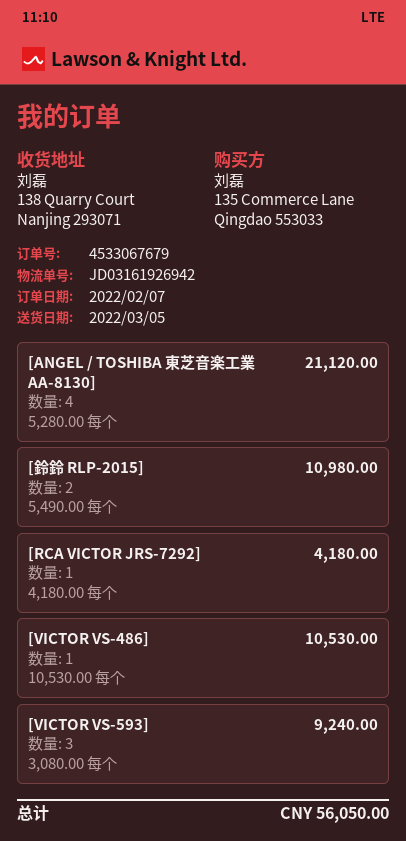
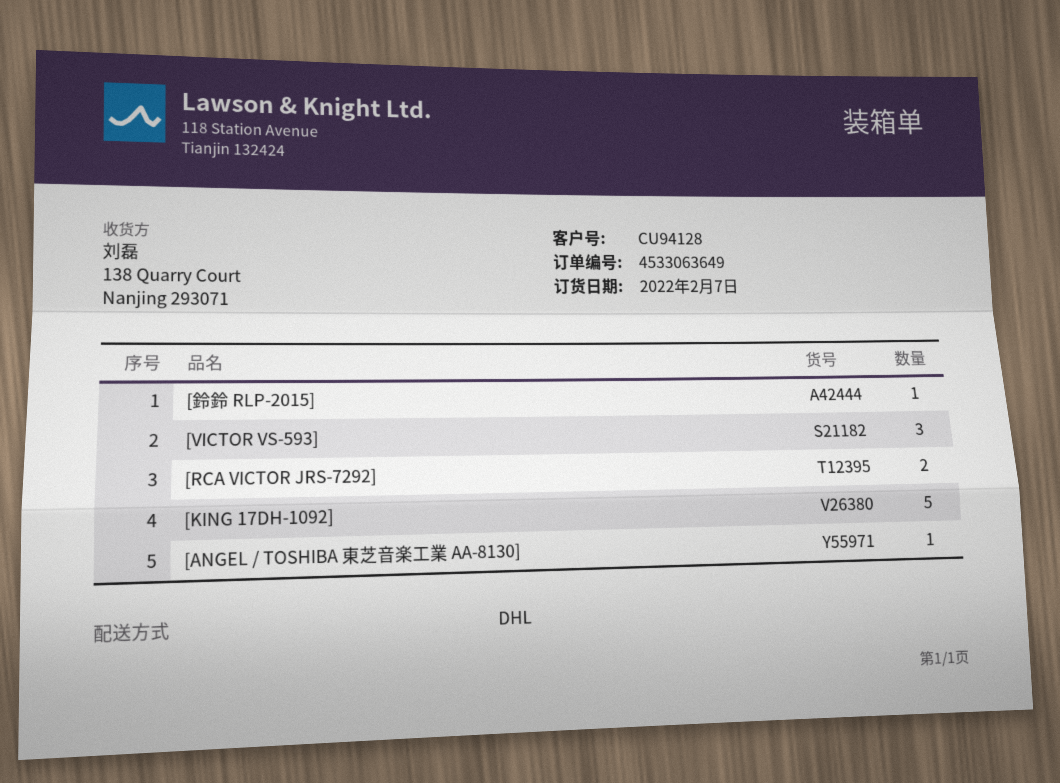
order number: 4533067679 -> 4533063649
[ANGEL / TOSHIBA 東芝音楽工業 AA-8130]: 4 -> 1
[鈴鈴 RLP-2015]: 2 -> 1
[RCA VICTOR JRS-7292]: 1 -> 2
[VICTOR VS-486]: 1 -> none
[KING 17DH-1092]: none -> 5

